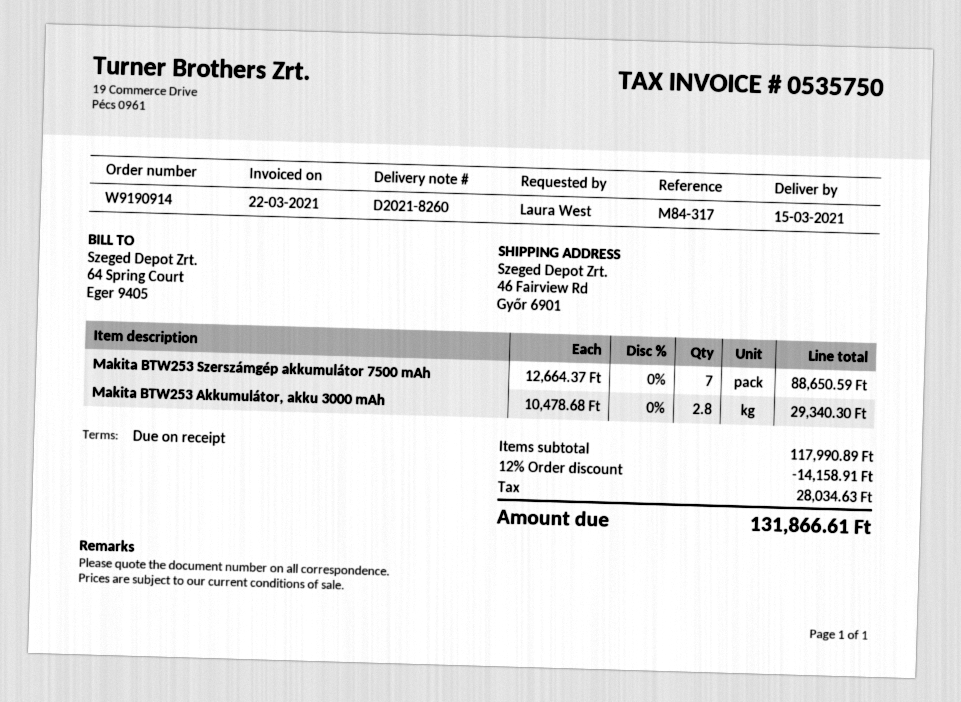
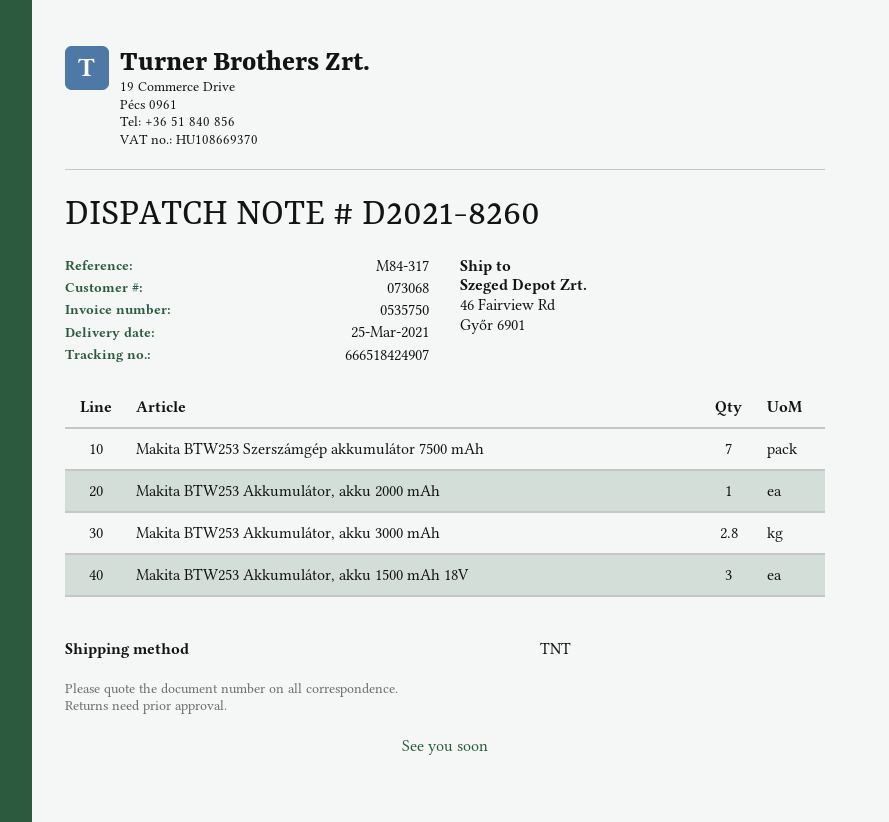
delivery date: 2021-03-15 -> 2021-03-25
Makita BTW253 Akkumulátor, akku 2000 mAh: none -> 1
Makita BTW253 Akkumulátor, akku 1500 mAh 18V: none -> 3

